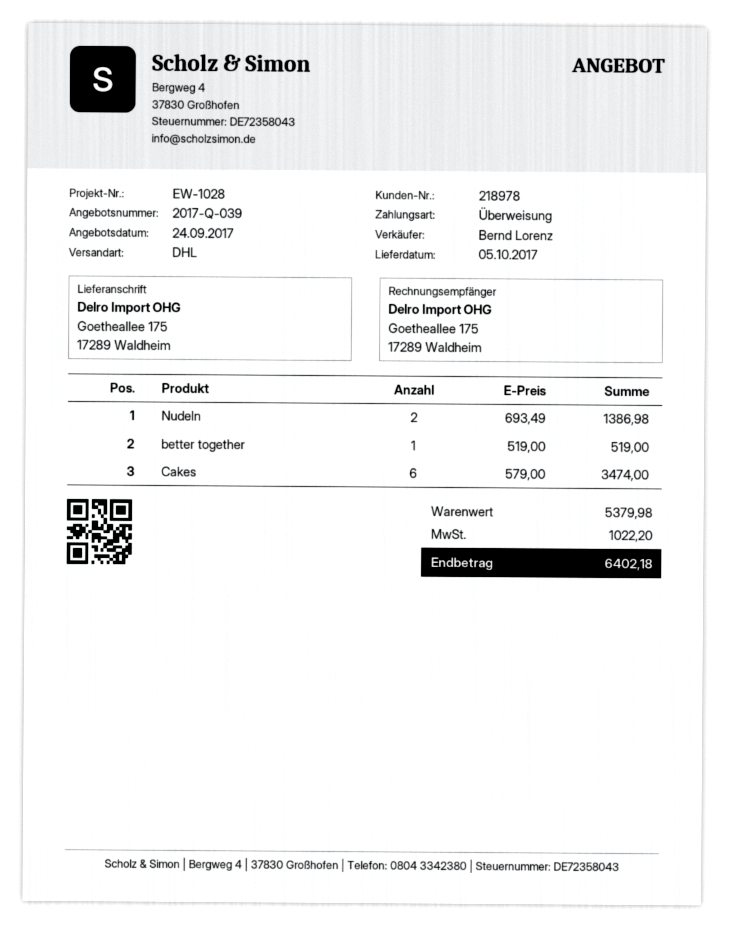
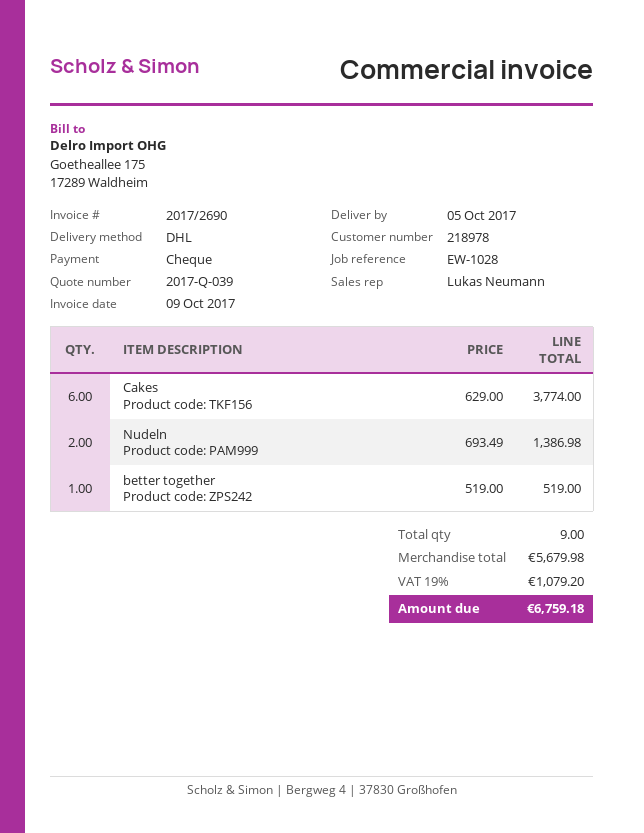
sales rep: Bernd Lorenz -> Lukas Neumann
payment method: bank transfer -> cheque
Cakes: 6 x 579.00 = 3474.00 -> 6 x 629.00 = 3774.00
subtotal: 5379.98 -> 5679.98
tax: 1022.20 -> 1079.20
total: 6402.18 -> 6759.18

